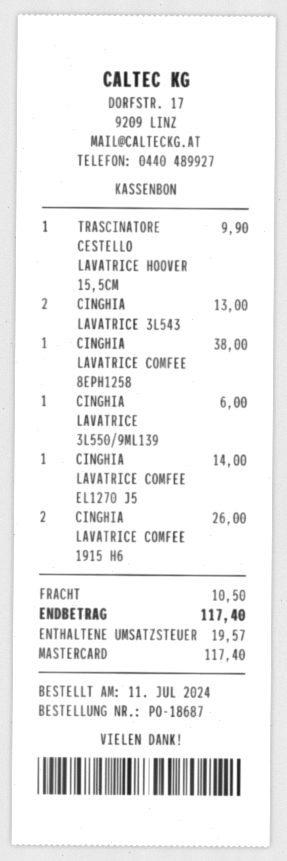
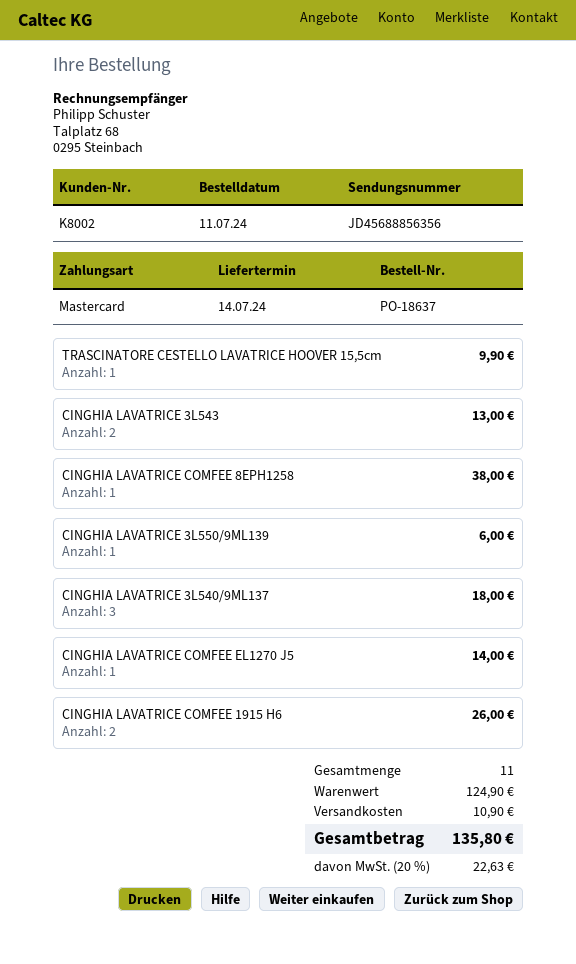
order number: PO-18687 -> PO-18637
CINGHIA LAVATRICE 3L540/9ML137: none -> 3 for 18.00
shipping: 10.50 -> 10.90
tax: 19.57 -> 22.63
total: 117.40 -> 135.80

